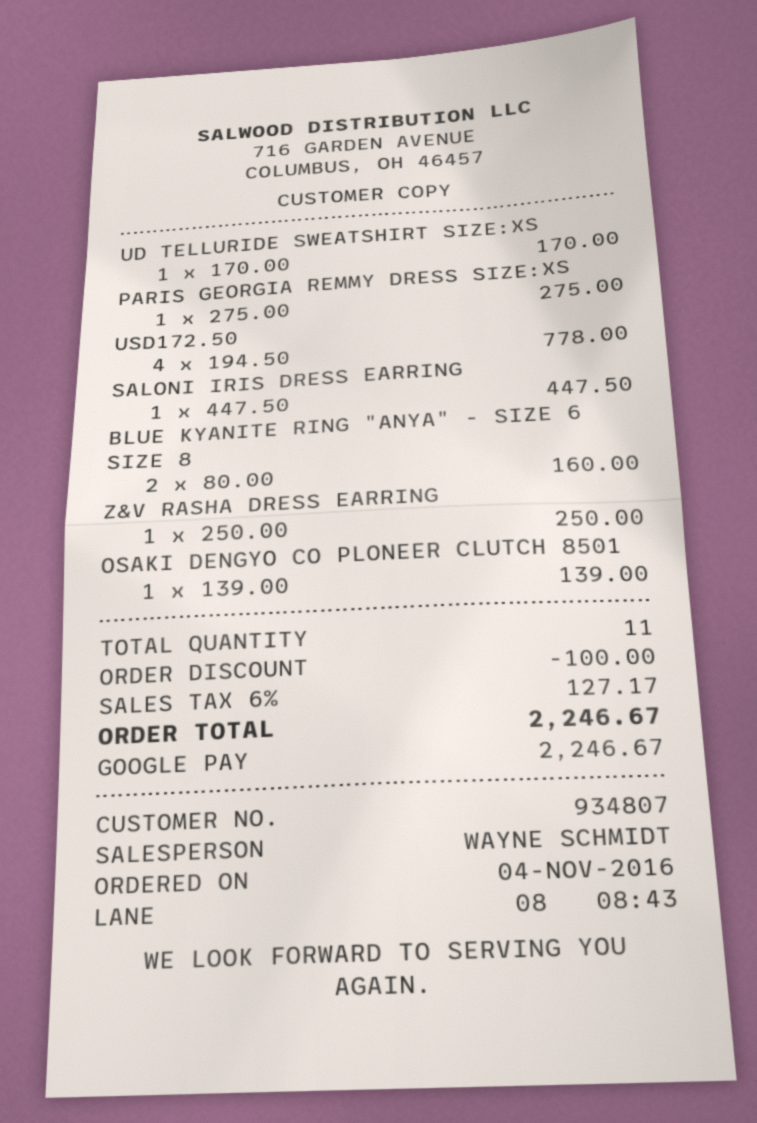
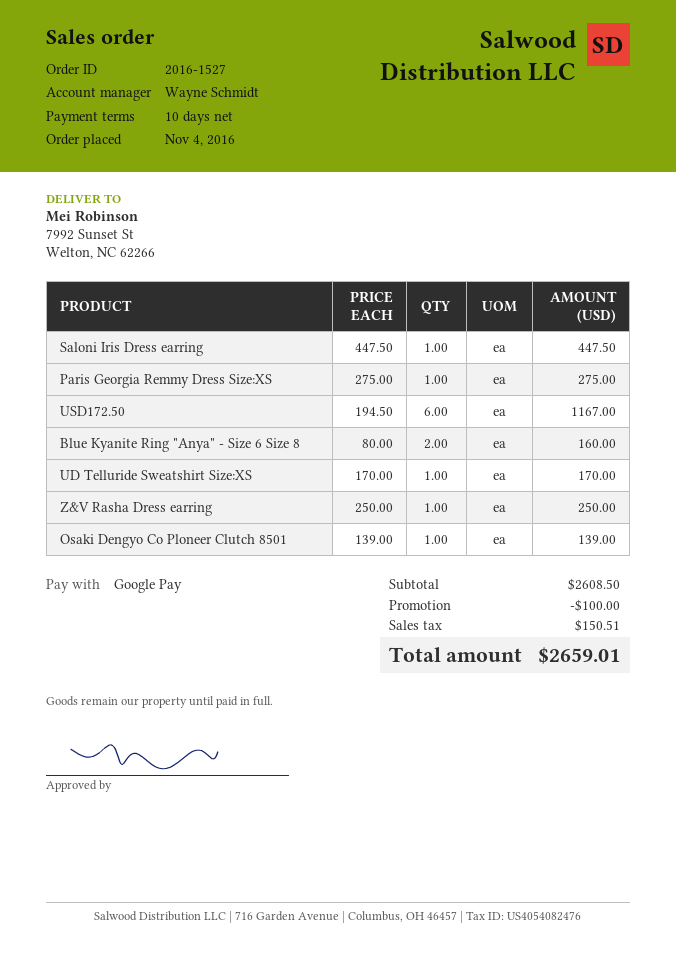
USD172.50: 4 x 194.50 = 778.00 -> 6 x 194.50 = 1167.00
tax: 127.17 -> 150.51
total: 2246.67 -> 2659.01

